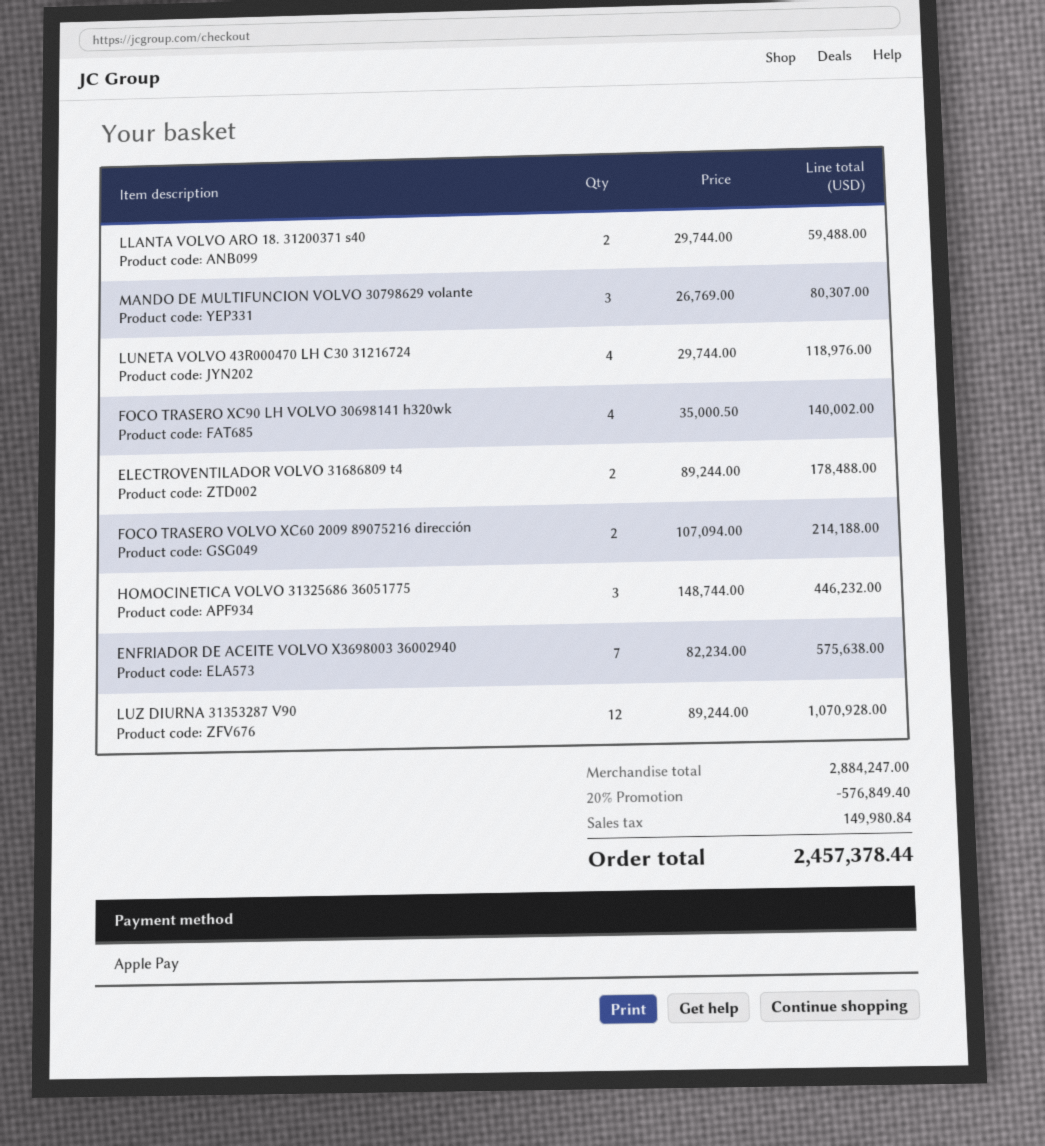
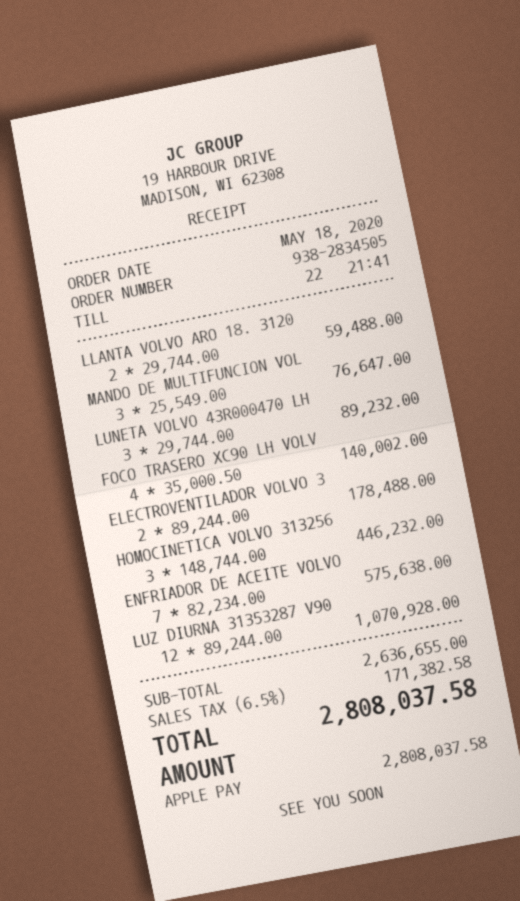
MANDO DE MULTIFUNCION VOLVO 30798629 volante: 3 x 26769.00 = 80307.00 -> 3 x 25549.00 = 76647.00
LUNETA VOLVO 43R000470 LH C30 31216724: 4 x 29744.00 = 118976.00 -> 3 x 29744.00 = 89232.00
FOCO TRASERO VOLVO XC60 2009 89075216 dirección: 2 x 107094.00 = 214188.00 -> none
subtotal: 2884247.00 -> 2636655.00
discount: 20% = 576849.40 -> none
tax: 149980.84 -> 171382.58
total: 2457378.44 -> 2808037.58

